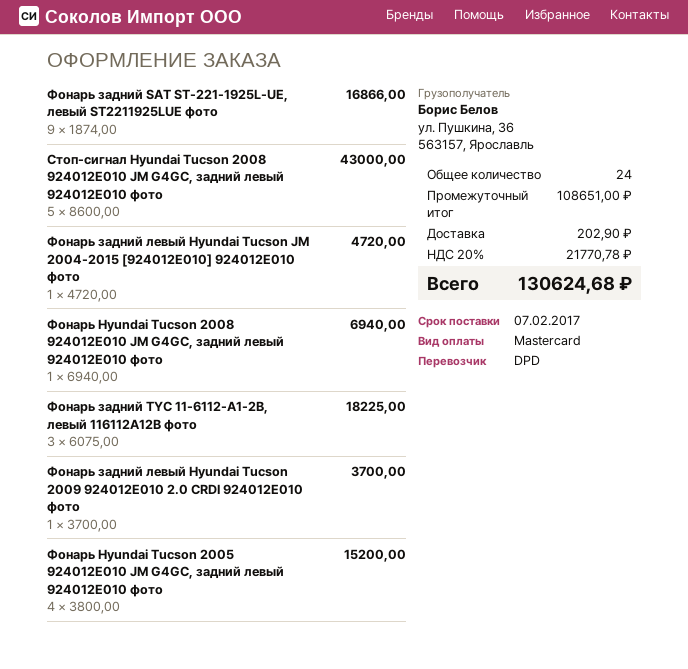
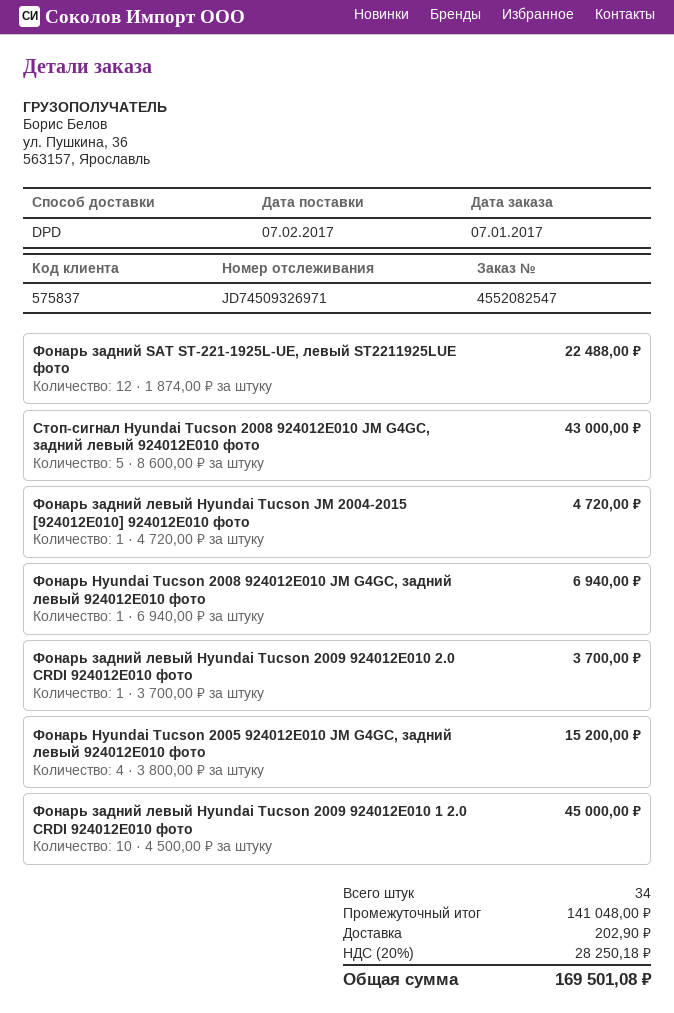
Фонарь задний SAT ST-221-1925L-UE, левый ST2211925LUE фото: 9 x 1874.00 = 16866.00 -> 12 x 1874.00 = 22488.00
Фонарь задний TYC 11-6112-A1-2B, левый 116112A12B фото: 3 x 6075.00 = 18225.00 -> none
Фонарь задний левый Hyundai Tucson 2009 924012E010 1 2.0 CRDI 924012E010 фото: none -> 10 x 4500.00 = 45000.00
total quantity: 24 -> 34
subtotal: 108651.00 -> 141048.00
tax: 20% = 21770.78 -> 20% = 28250.18
total: 130624.68 -> 169501.08

